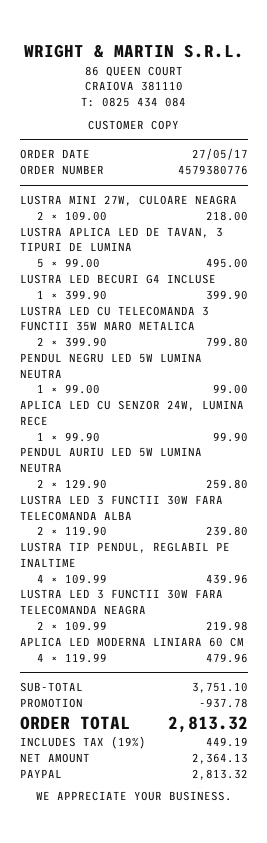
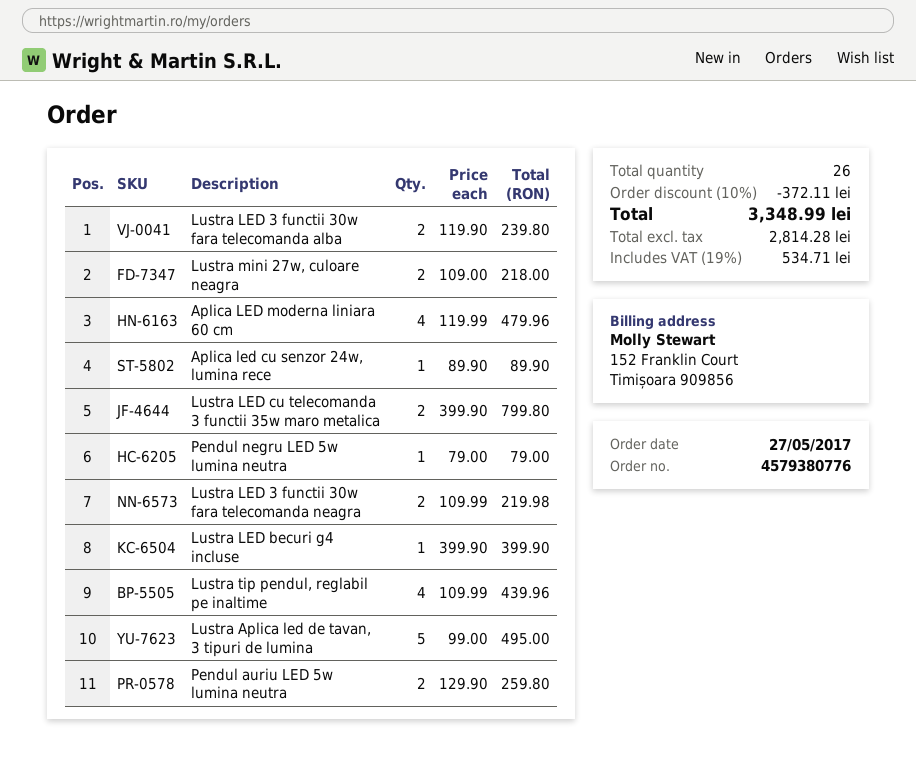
PENDUL NEGRU LED 5W LUMINA NEUTRA: 1 x 99.00 = 99.00 -> 1 x 79.00 = 79.00
APLICA LED CU SENZOR 24W, LUMINA RECE: 1 x 99.90 = 99.90 -> 1 x 89.90 = 89.90
discount: 937.78 -> 372.11
net: 2364.13 -> 2814.28
tax: 19% = 449.19 -> 19% = 534.71
total: 2813.32 -> 3348.99

